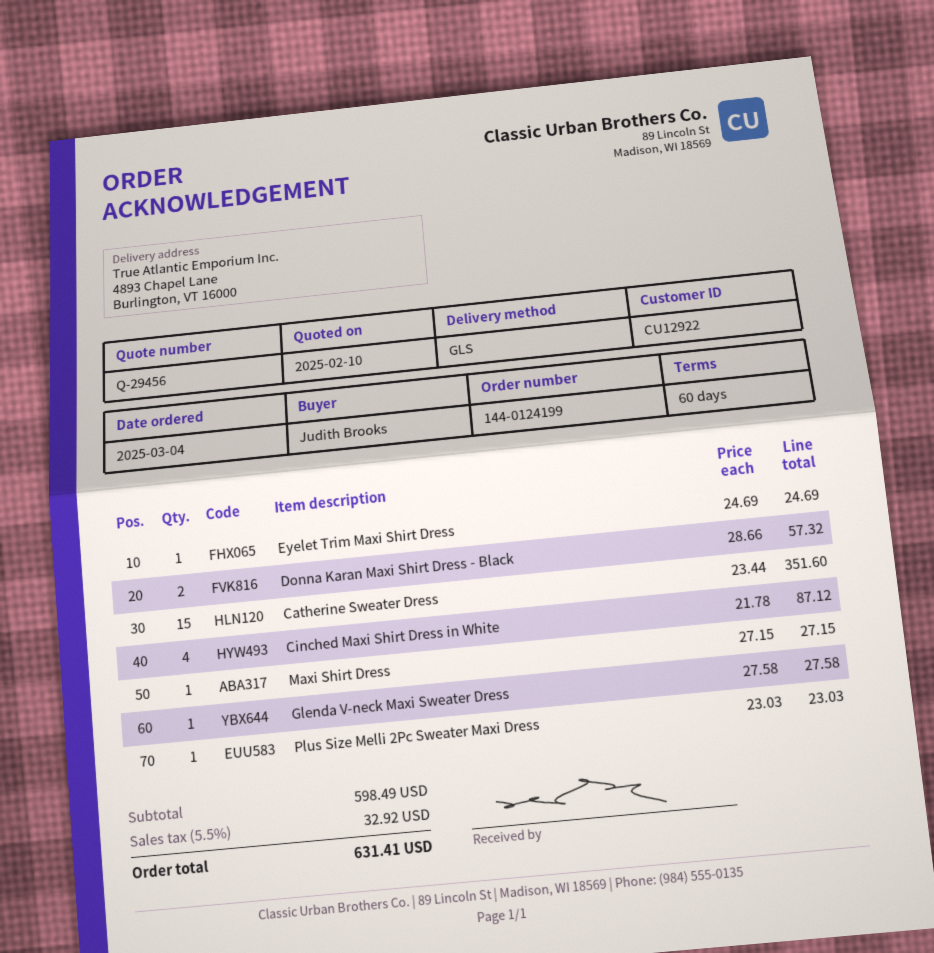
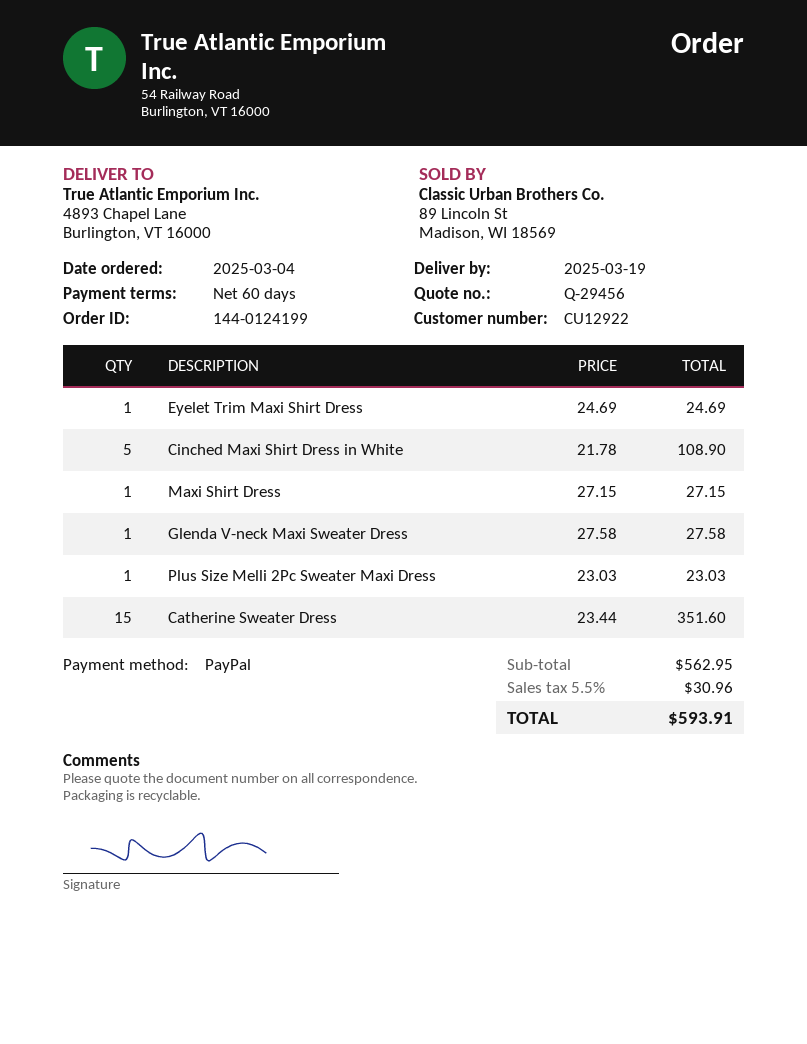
Donna Karan Maxi Shirt Dress - Black: 2 x 28.66 = 57.32 -> none
Cinched Maxi Shirt Dress in White: 4 x 21.78 = 87.12 -> 5 x 21.78 = 108.90
subtotal: 598.49 -> 562.95
tax: 5.5% = 32.92 -> 5.5% = 30.96
total: 631.41 -> 593.91

